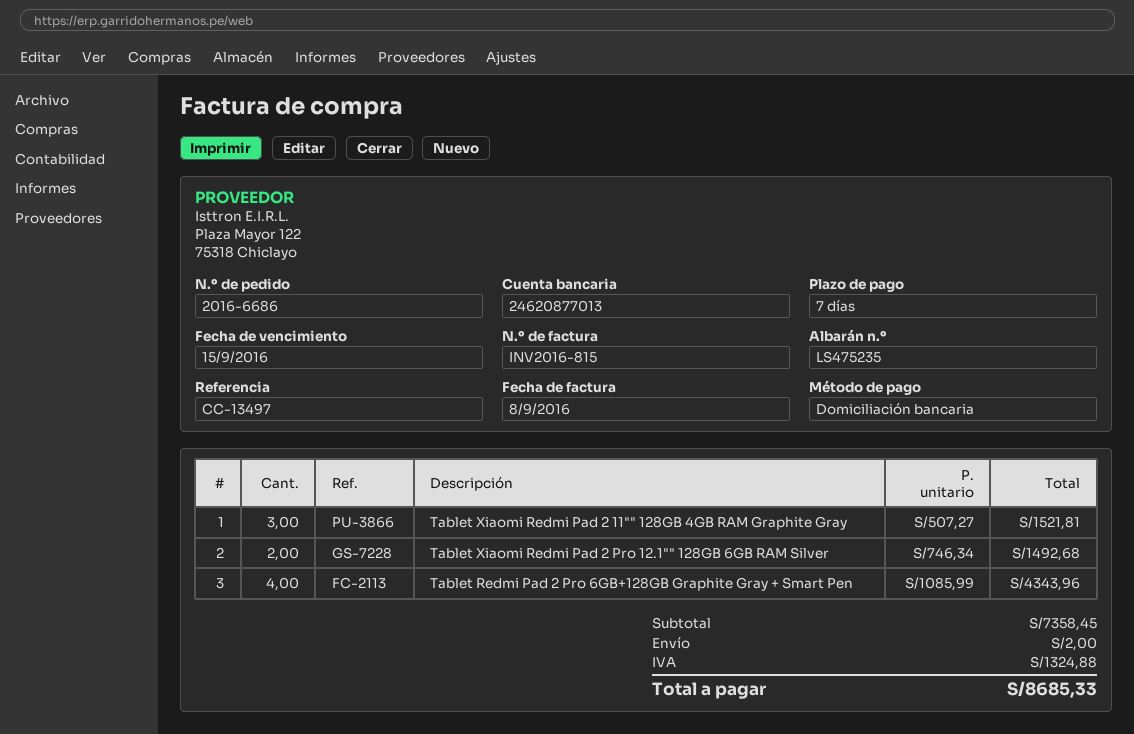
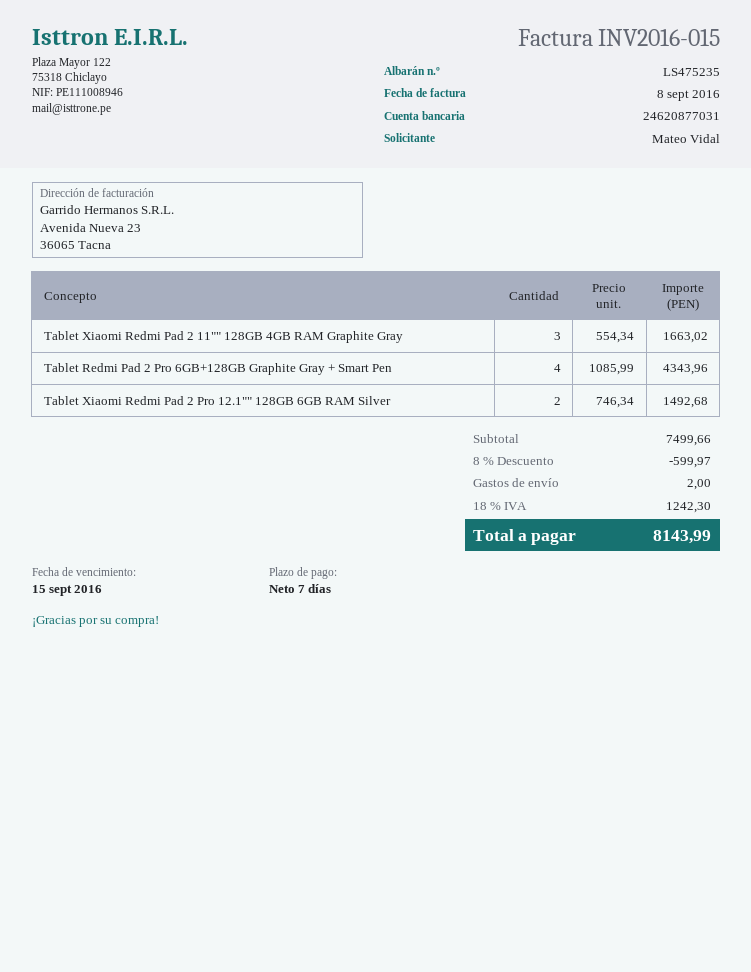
invoice number: INV2016-815 -> INV2016-015
bank account: 24620877013 -> 24620877031
Tablet Xiaomi Redmi Pad 2 11"" 128GB 4GB RAM Graphite Gray: 3 x 507.27 = 1521.81 -> 3 x 554.34 = 1663.02
subtotal: 7358.45 -> 7499.66
discount: none -> 8% = 599.97
tax: 1324.88 -> 1242.30
total: 8685.33 -> 8143.99

